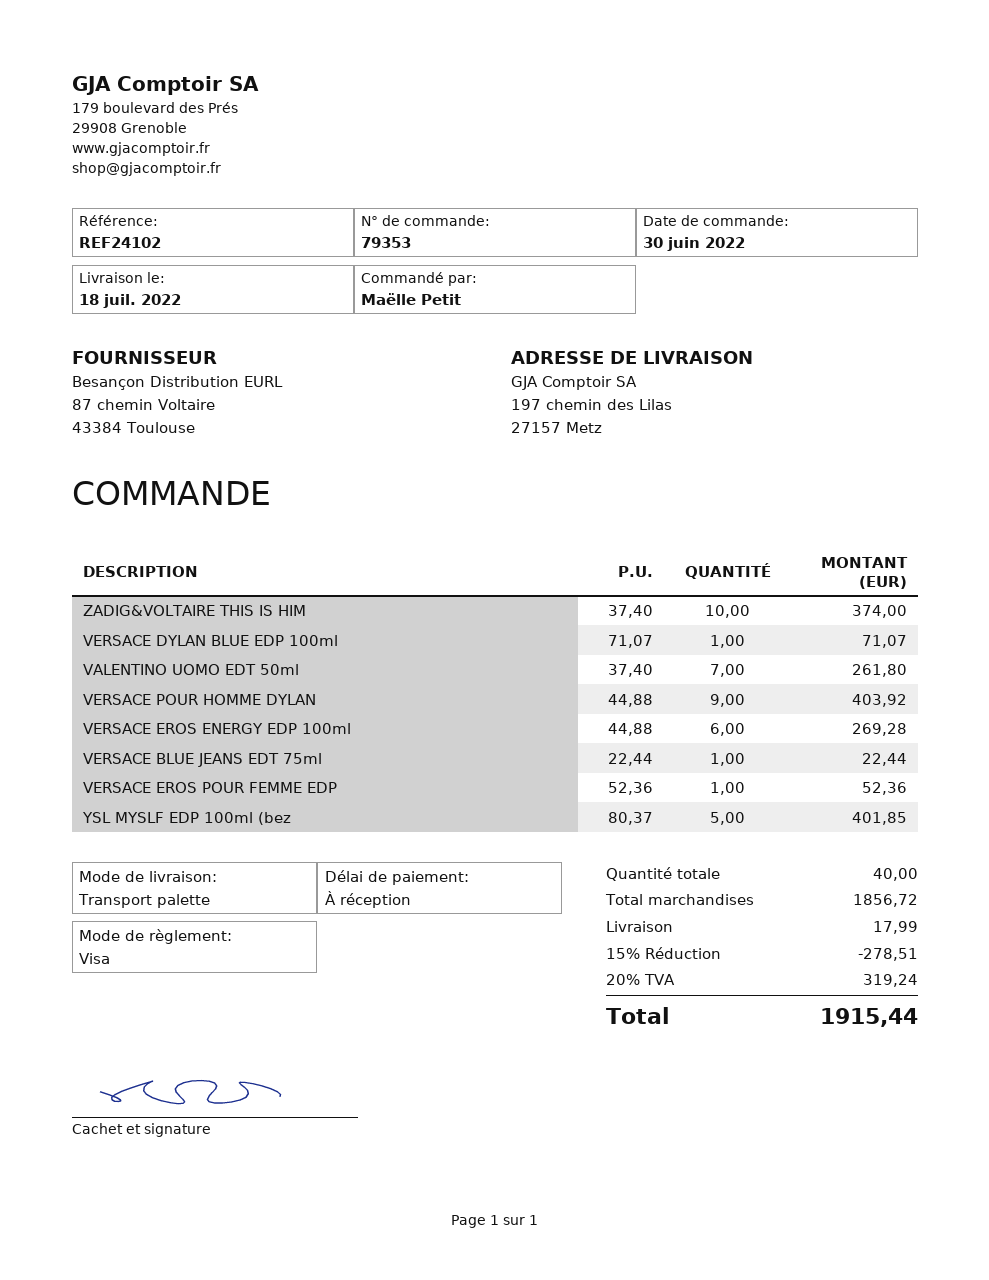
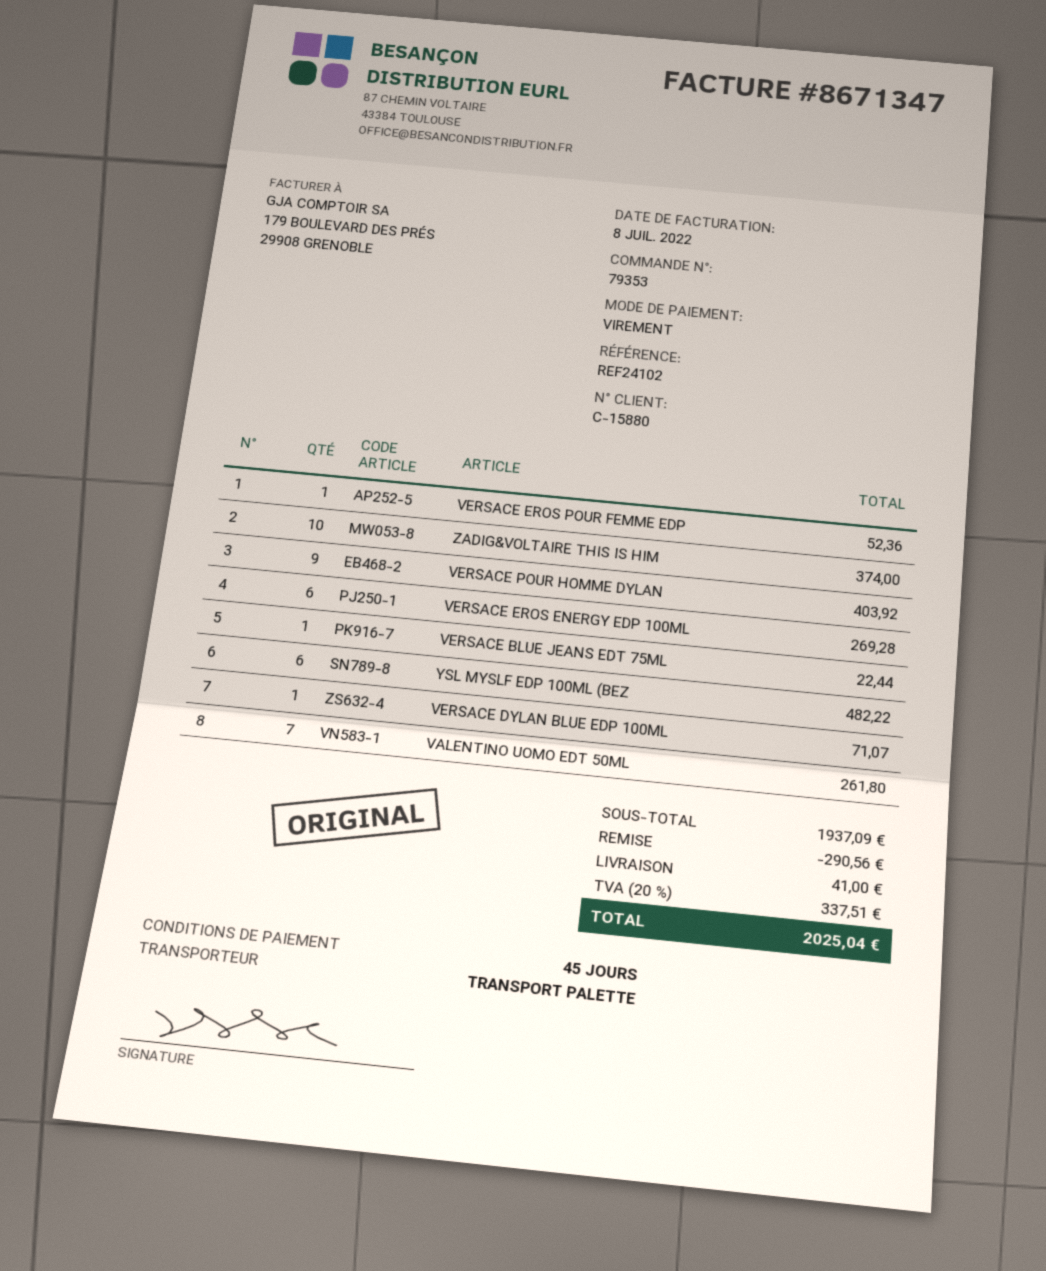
payment terms: on receipt -> 45 days
payment method: Visa -> bank transfer
YSL MYSLF EDP 100ml (bez: 5 for 401.85 -> 6 for 482.22
subtotal: 1856.72 -> 1937.09
discount: 278.51 -> 290.56
shipping: 17.99 -> 41.00
tax: 20% = 319.24 -> 20% = 337.51
total: 1915.44 -> 2025.04

